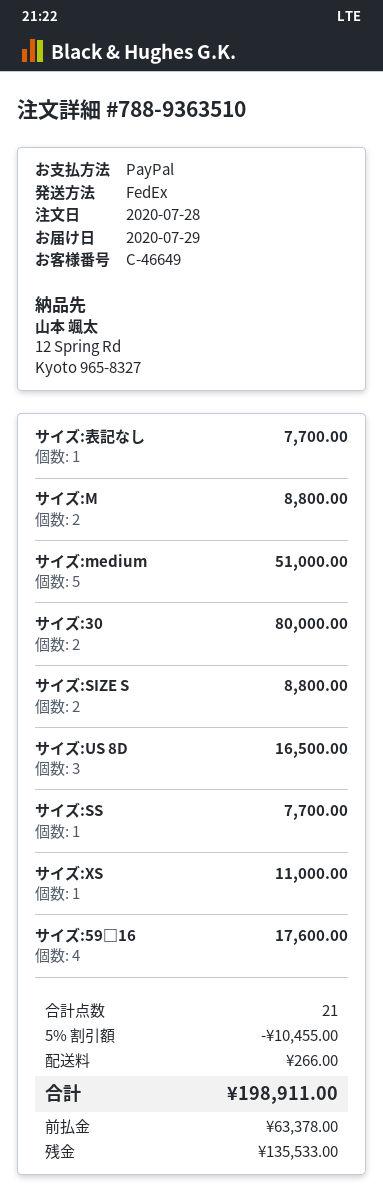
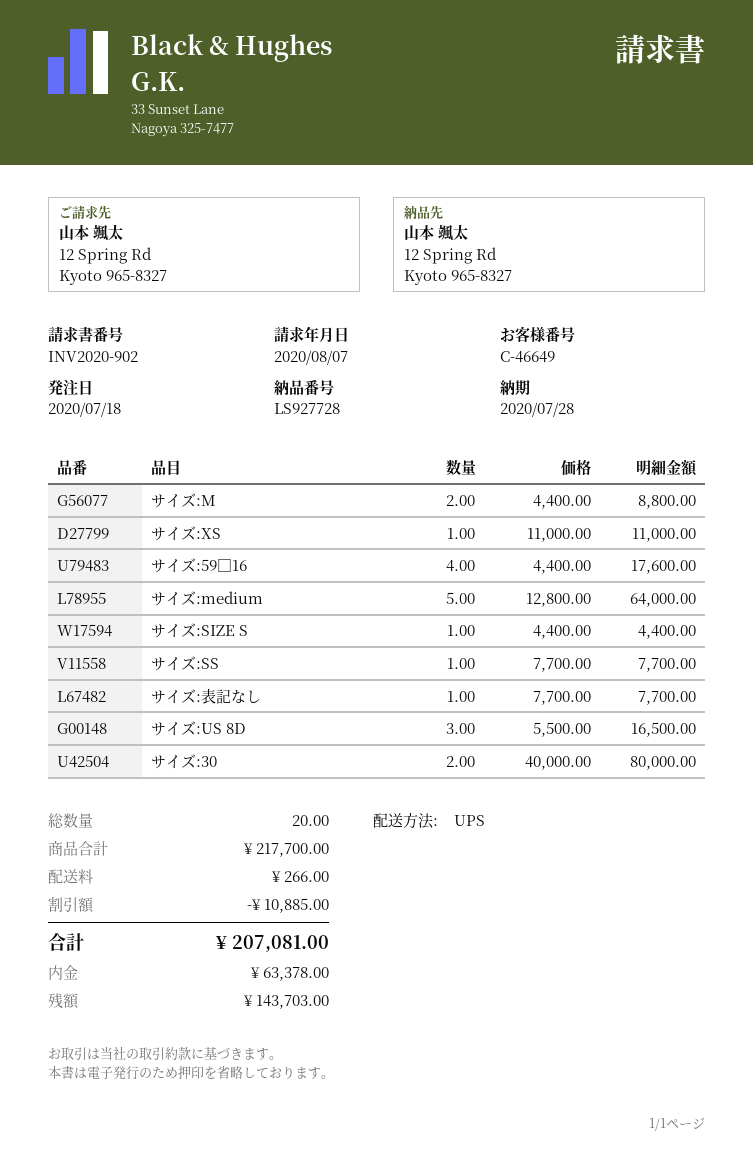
order date: 2020-07-28 -> 2020-07-18
delivery date: 2020-07-29 -> 2020-07-28
shipping method: FedEx -> UPS
サイズ:medium: 5 for 51000.00 -> 5 for 64000.00
サイズ:SIZE S: 2 for 8800.00 -> 1 for 4400.00
total quantity: 21 -> 20
discount: 10455.00 -> 10885.00
total: 198911.00 -> 207081.00
balance: 135533.00 -> 143703.00

